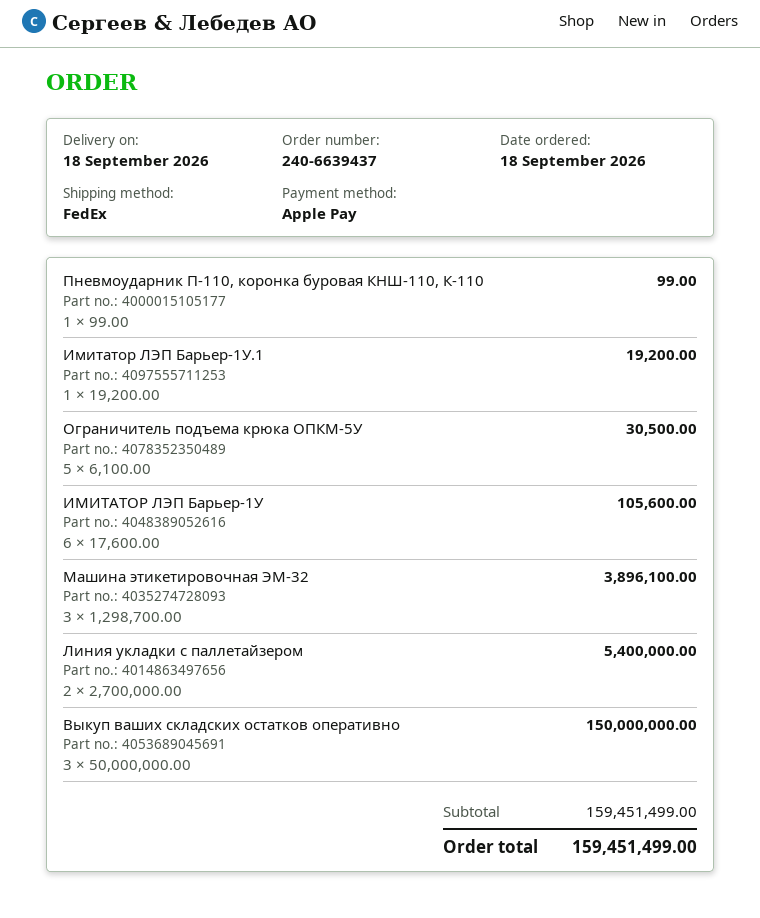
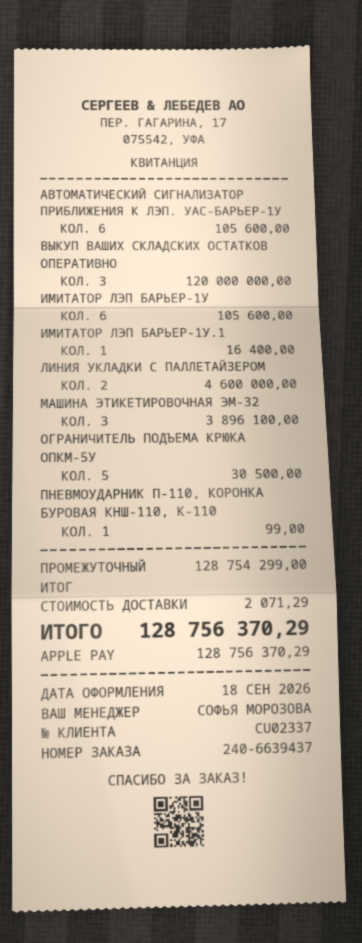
Имитатор ЛЭП Барьер-1У.1: 1 for 19200.00 -> 1 for 16400.00
Линия укладки с паллетайзером: 2 for 5400000.00 -> 2 for 4600000.00
Выкуп ваших складских остатков оперативно: 3 for 150000000.00 -> 3 for 120000000.00
АВТОМАТИЧЕСКИЙ СИГНАЛИЗАТОР ПРИБЛИЖЕНИЯ К ЛЭП. УАС-БАРЬЕР-1У: none -> 6 for 105600.00
subtotal: 159451499.00 -> 128754299.00
shipping: none -> 2071.29
total: 159451499.00 -> 128756370.29

